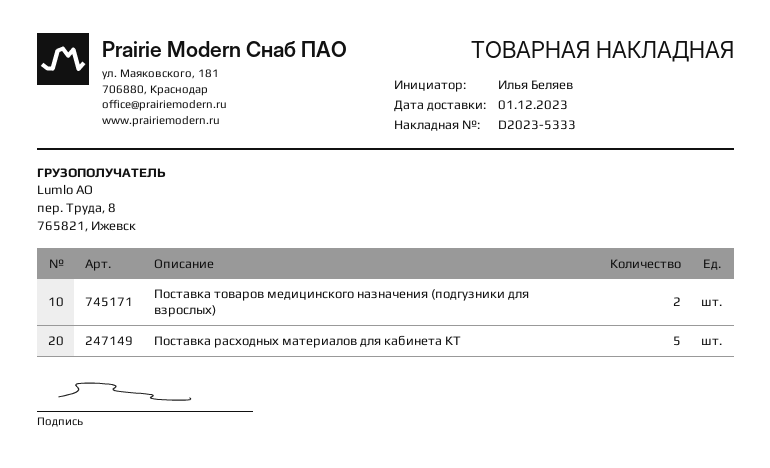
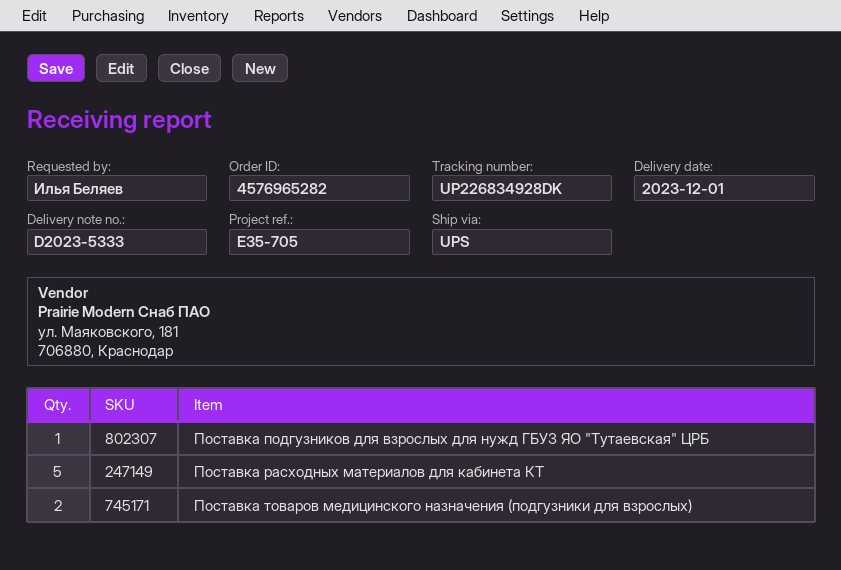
Поставка подгузников для взрослых для нужд ГБУЗ ЯО "Тутаевская" ЦРБ: none -> 1

